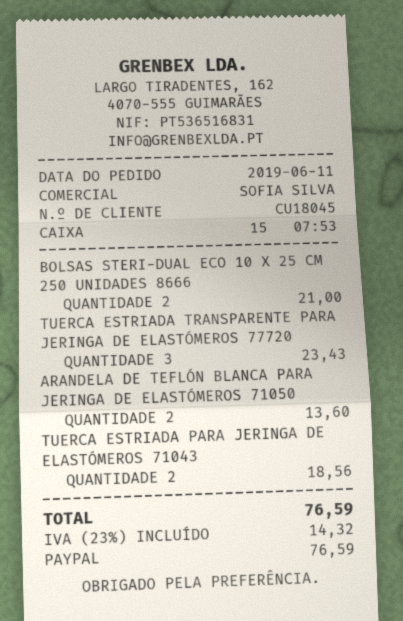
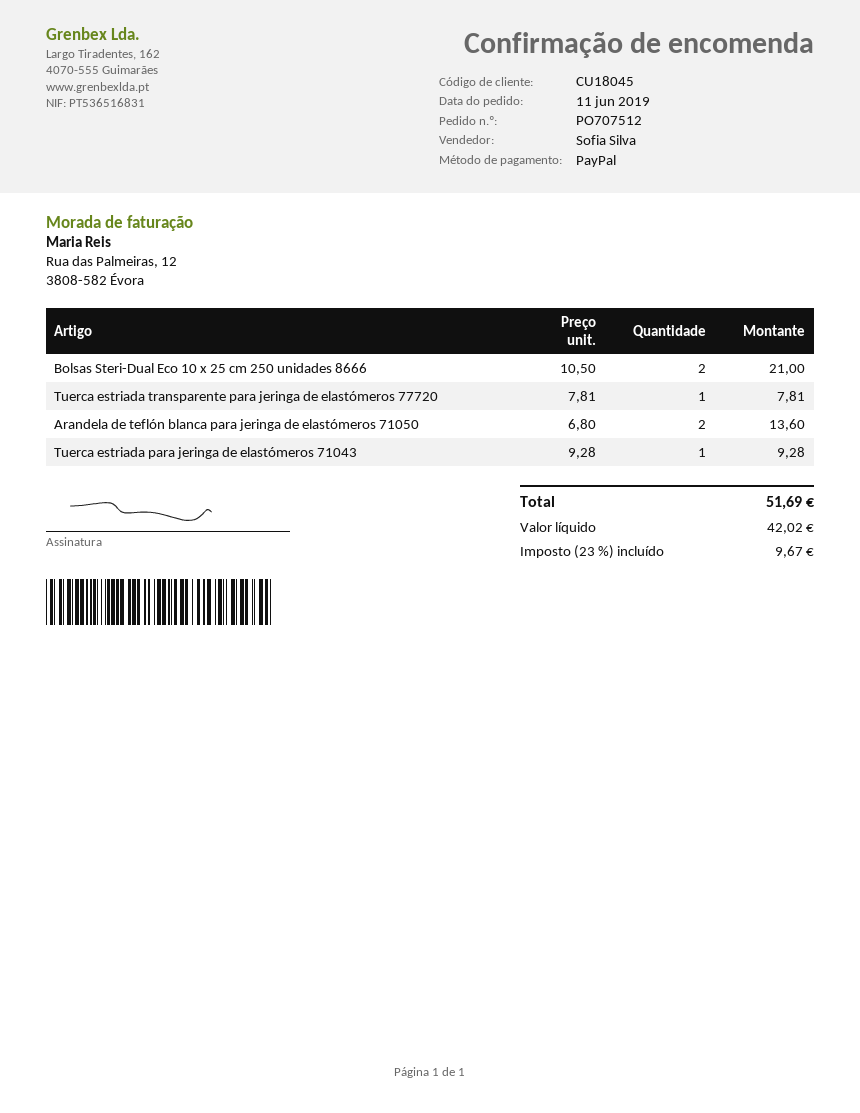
TUERCA ESTRIADA TRANSPARENTE PARA JERINGA DE ELASTÓMEROS 77720: 3 for 23.43 -> 1 for 7.81
TUERCA ESTRIADA PARA JERINGA DE ELASTÓMEROS 71043: 2 for 18.56 -> 1 for 9.28
tax: 23% = 14.32 -> 23% = 9.67
total: 76.59 -> 51.69

